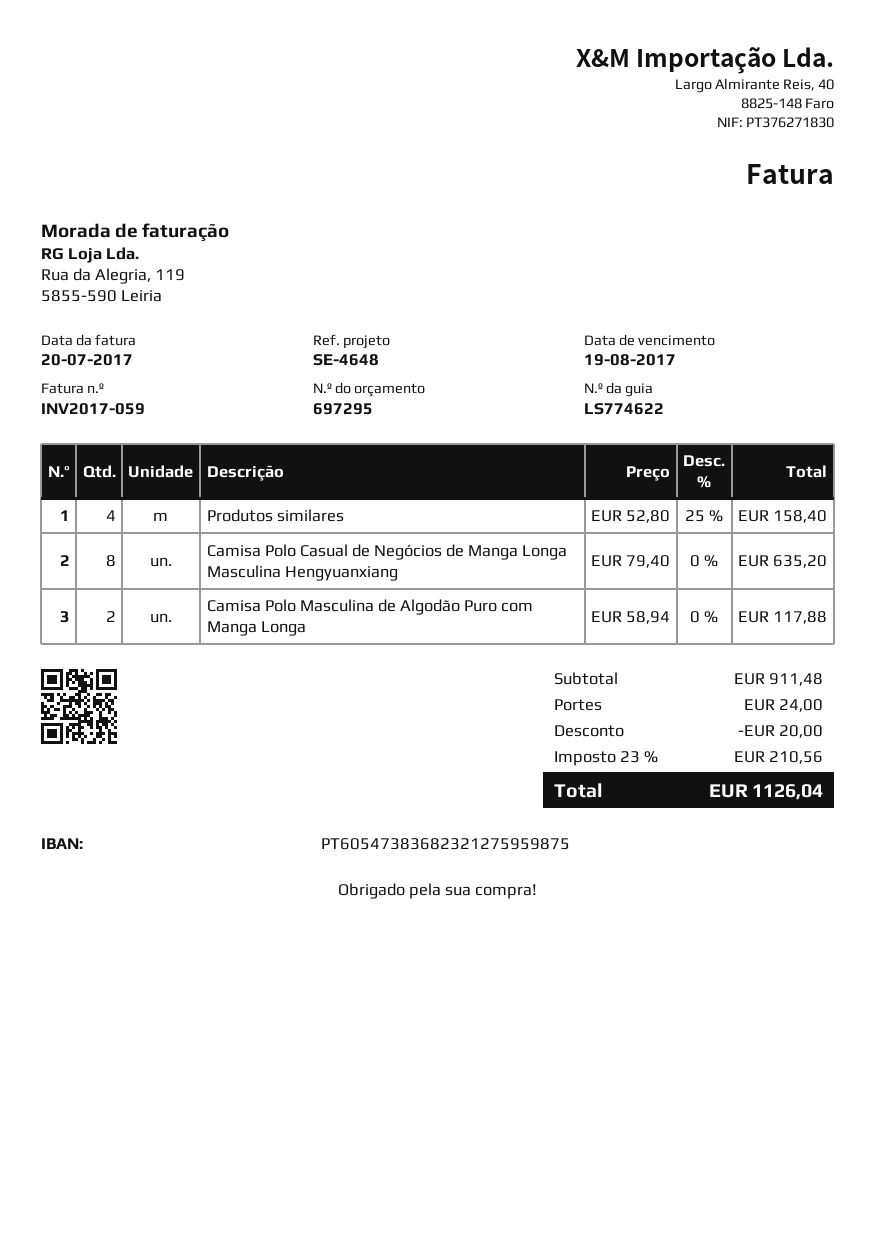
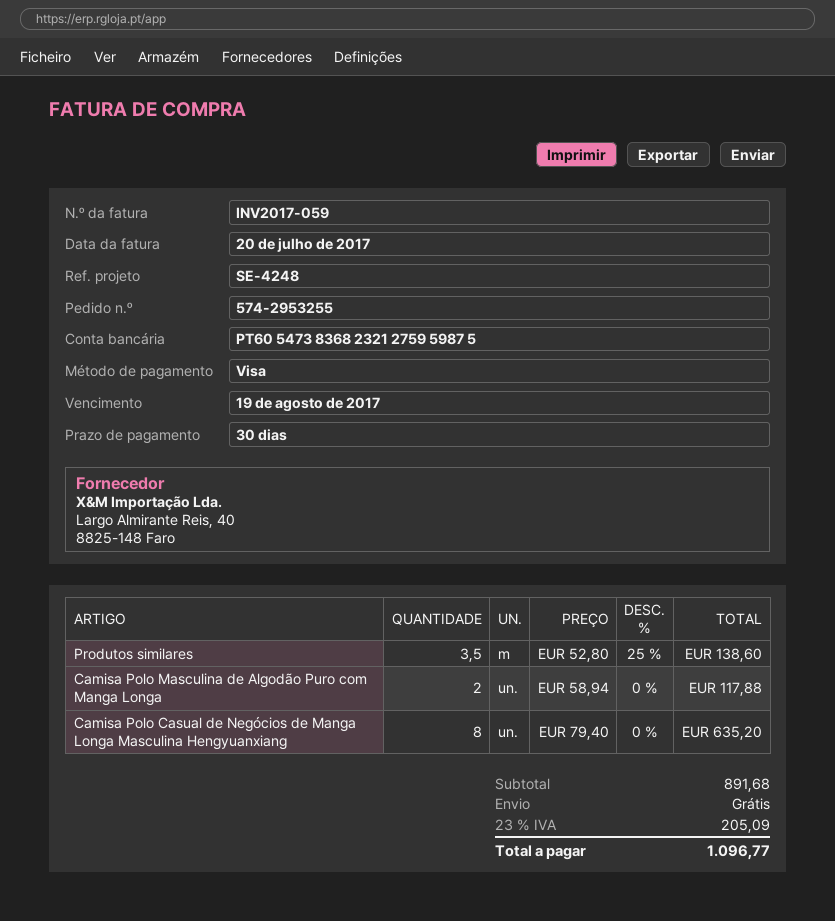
reference: SE-4648 -> SE-4248
Produtos similares: 4 x 52.80 - 25% = 158.40 -> 3.5 x 52.80 - 25% = 138.60
subtotal: 911.48 -> 891.68
discount: 20.00 -> none
shipping: 24.00 -> 0.00
tax: 23% = 210.56 -> 23% = 205.09
total: 1126.04 -> 1096.77

